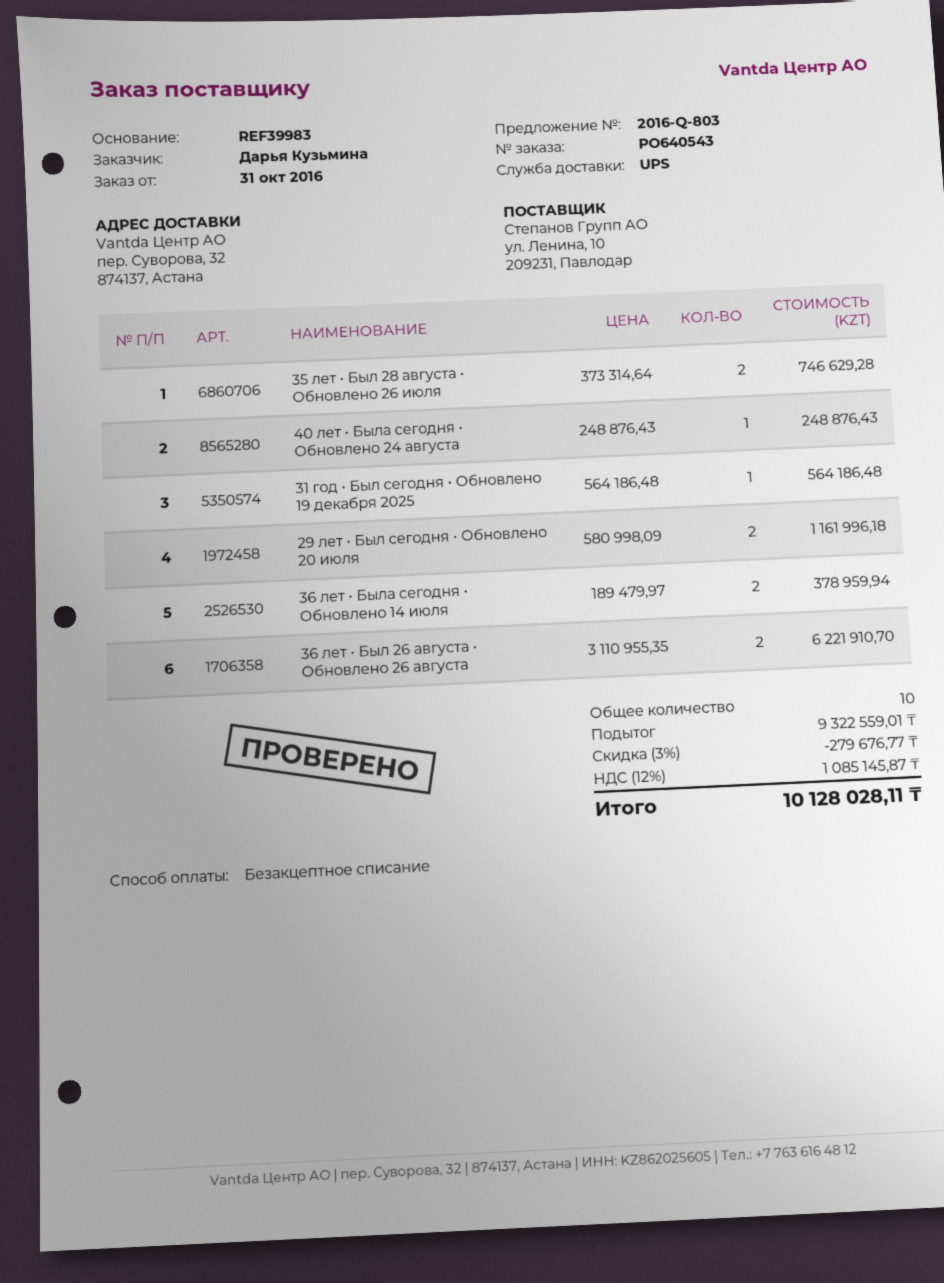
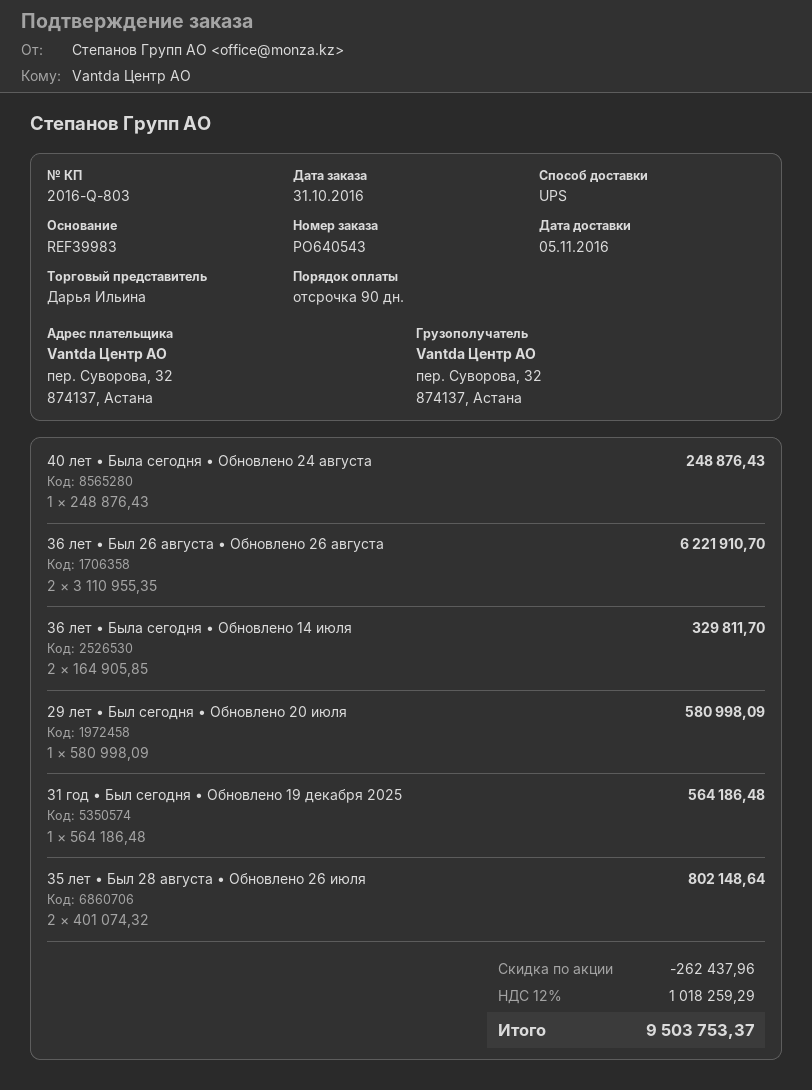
35 лет • Был 28 августа • Обновлено 26 июля: 2 x 373314.64 = 746629.28 -> 2 x 401074.32 = 802148.64
29 лет • Был сегодня • Обновлено 20 июля: 2 x 580998.09 = 1161996.18 -> 1 x 580998.09 = 580998.09
36 лет • Была сегодня • Обновлено 14 июля: 2 x 189479.97 = 378959.94 -> 2 x 164905.85 = 329811.70
discount: 279676.77 -> 262437.96
tax: 12% = 1085145.87 -> 12% = 1018259.29
total: 10128028.11 -> 9503753.37

